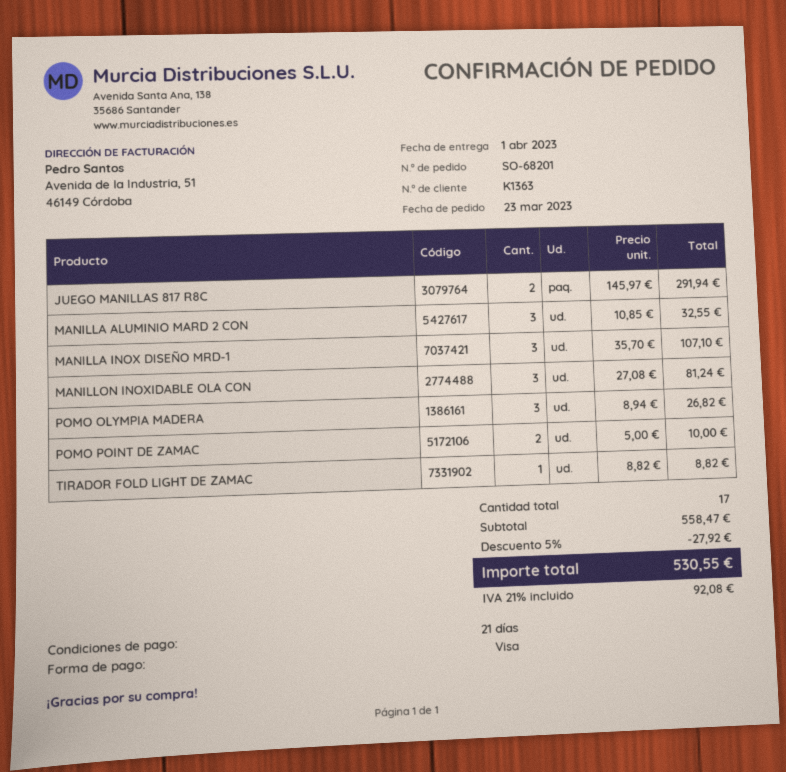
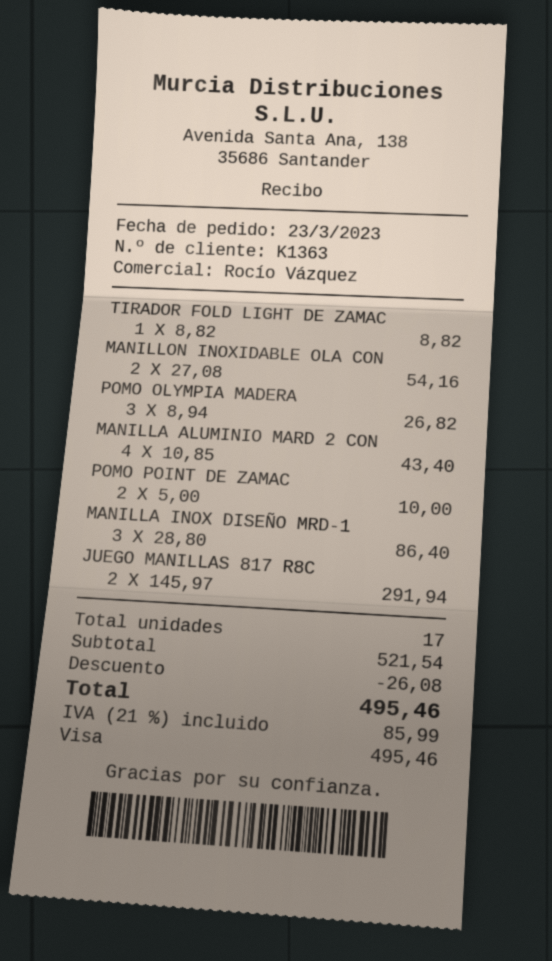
MANILLA ALUMINIO MARD 2 CON: 3 x 10.85 = 32.55 -> 4 x 10.85 = 43.40
MANILLA INOX DISEÑO MRD-1: 3 x 35.70 = 107.10 -> 3 x 28.80 = 86.40
MANILLON INOXIDABLE OLA CON: 3 x 27.08 = 81.24 -> 2 x 27.08 = 54.16
subtotal: 558.47 -> 521.54
discount: 27.92 -> 26.08
tax: 21% = 92.08 -> 21% = 85.99
total: 530.55 -> 495.46

